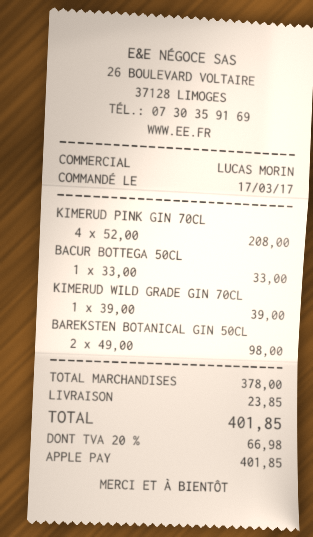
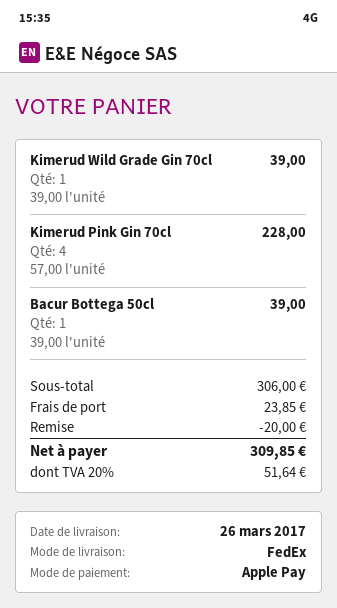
KIMERUD PINK GIN 70CL: 4 x 52.00 = 208.00 -> 4 x 57.00 = 228.00
BACUR BOTTEGA 50CL: 1 x 33.00 = 33.00 -> 1 x 39.00 = 39.00
BAREKSTEN BOTANICAL GIN 50CL: 2 x 49.00 = 98.00 -> none
subtotal: 378.00 -> 306.00
discount: none -> 20.00
tax: 20% = 66.98 -> 20% = 51.64
total: 401.85 -> 309.85

